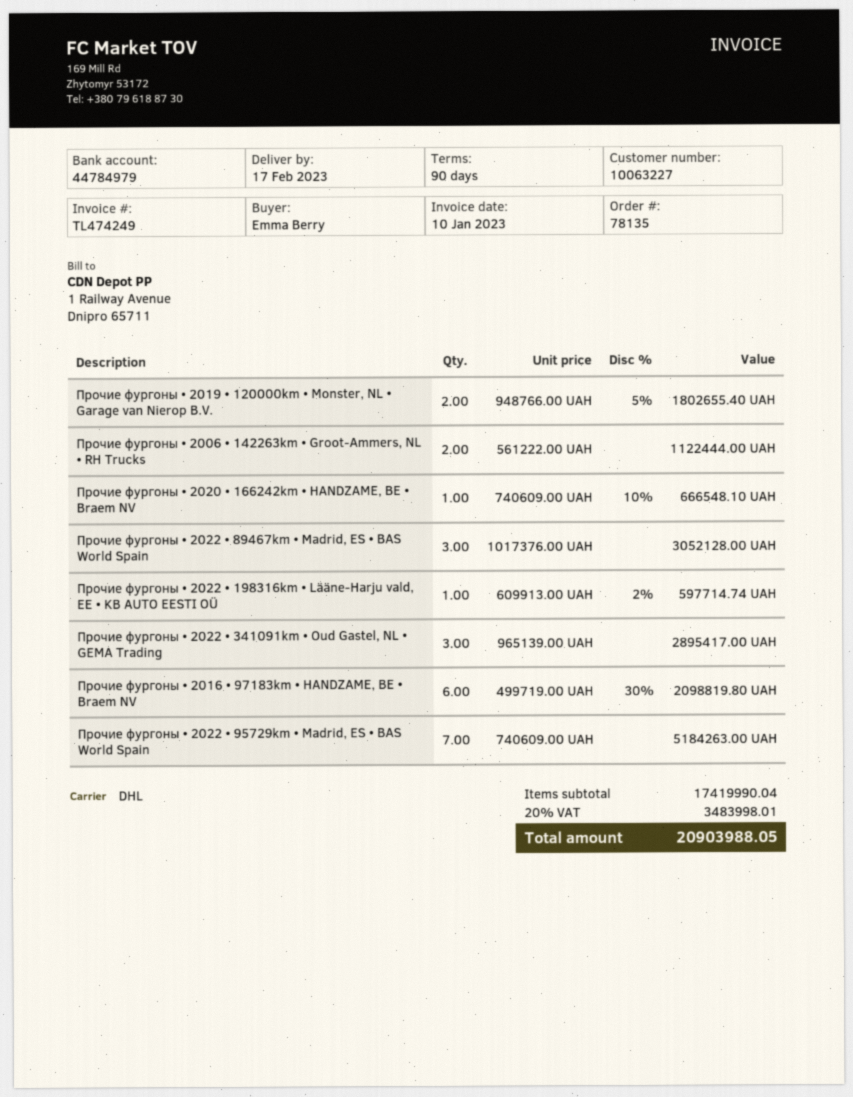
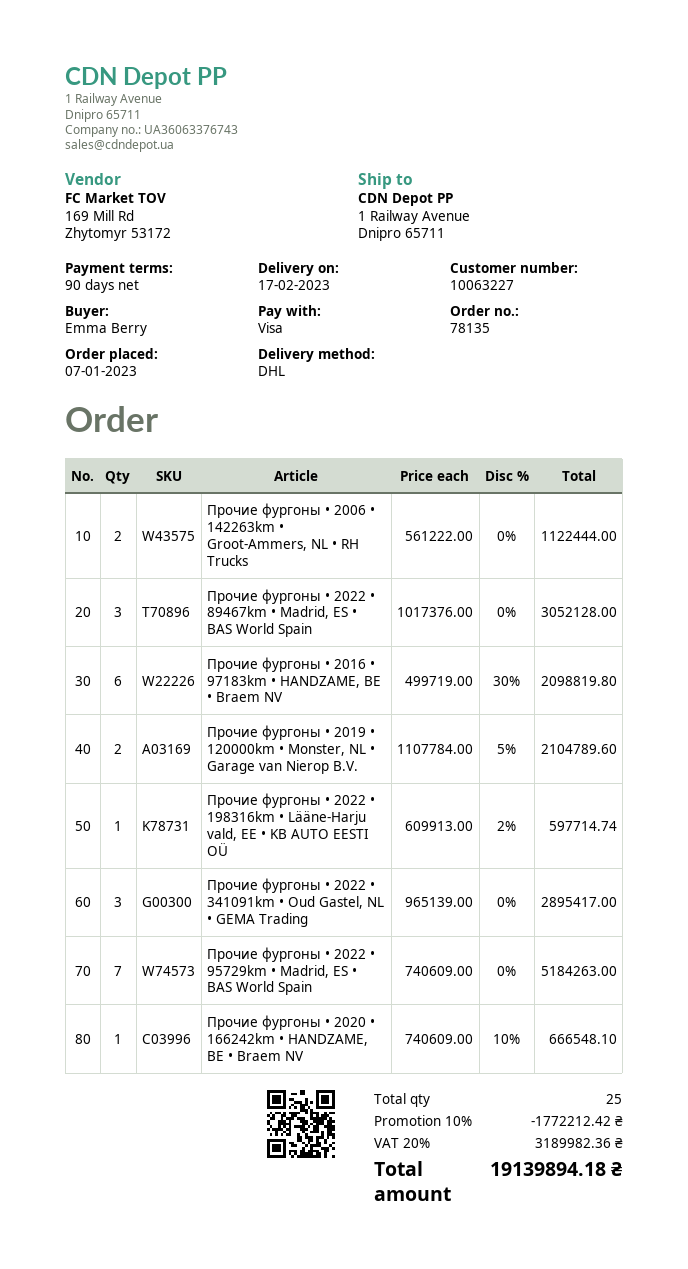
Прочие фургоны • 2019 • 120000km • Monster, NL • Garage van Nierop B.V.: 2 x 948766.00 - 5% = 1802655.40 -> 2 x 1107784.00 - 5% = 2104789.60
discount: none -> 10% = 1772212.42
tax: 20% = 3483998.01 -> 20% = 3189982.36
total: 20903988.05 -> 19139894.18

